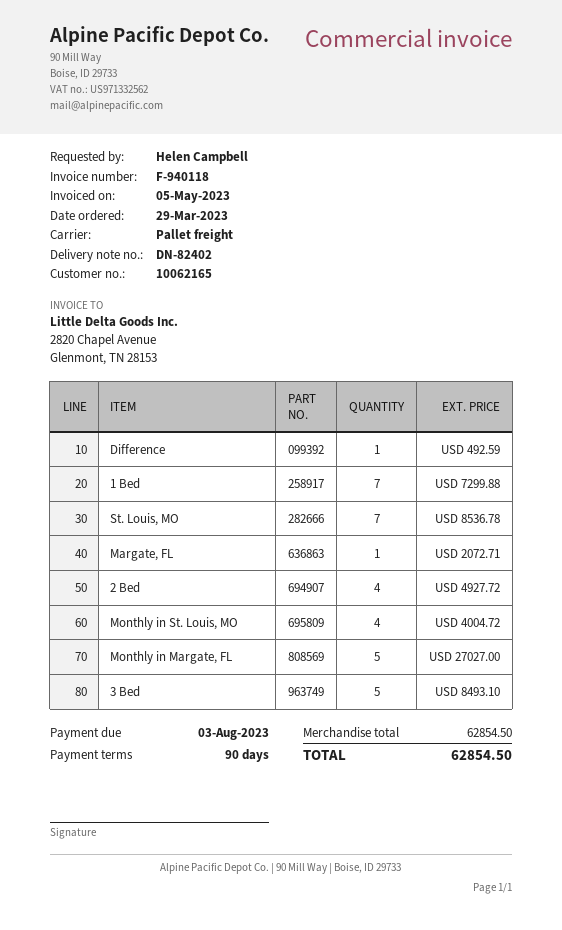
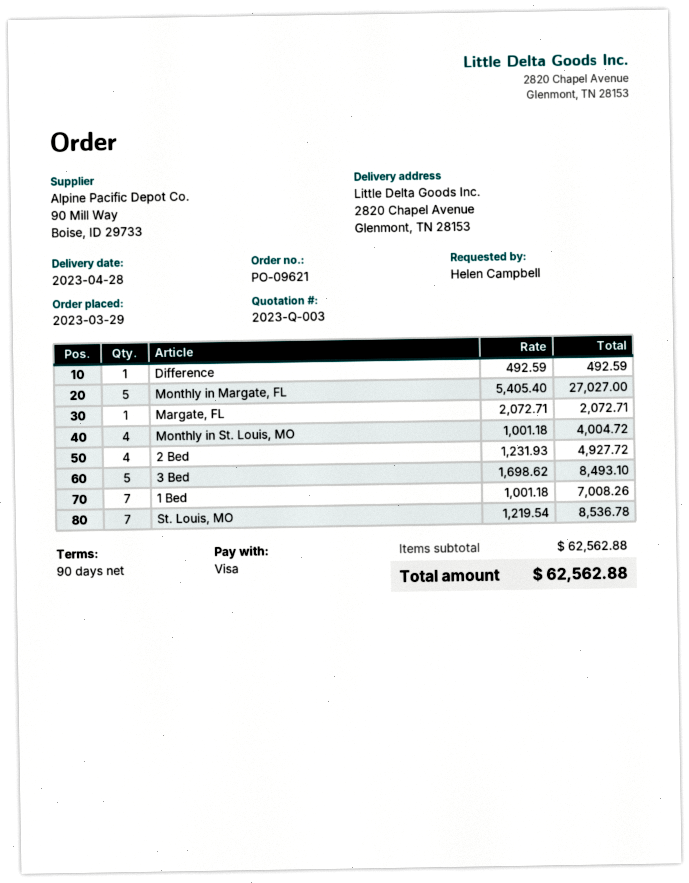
1 Bed: 7 for 7299.88 -> 7 for 7008.26
subtotal: 62854.50 -> 62562.88
total: 62854.50 -> 62562.88

